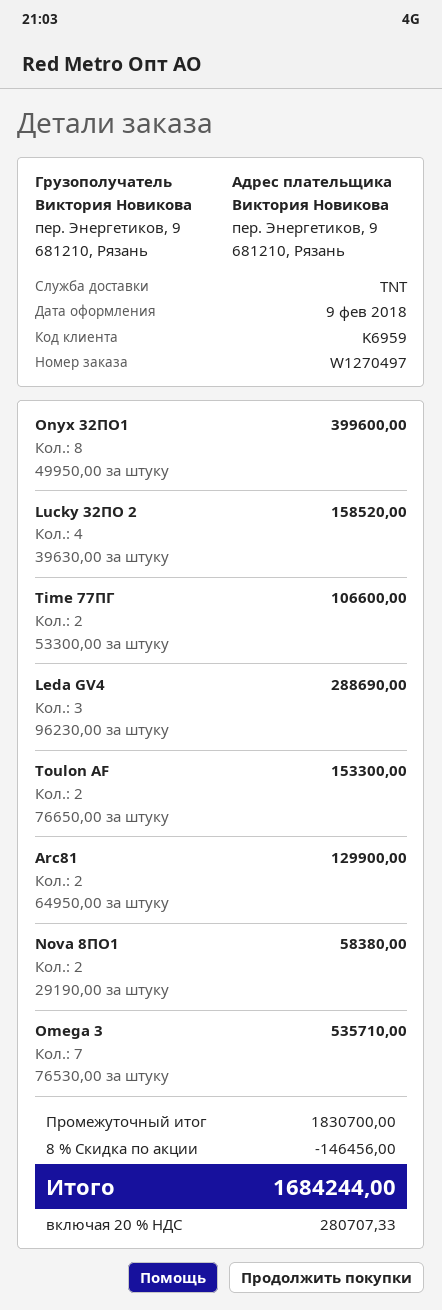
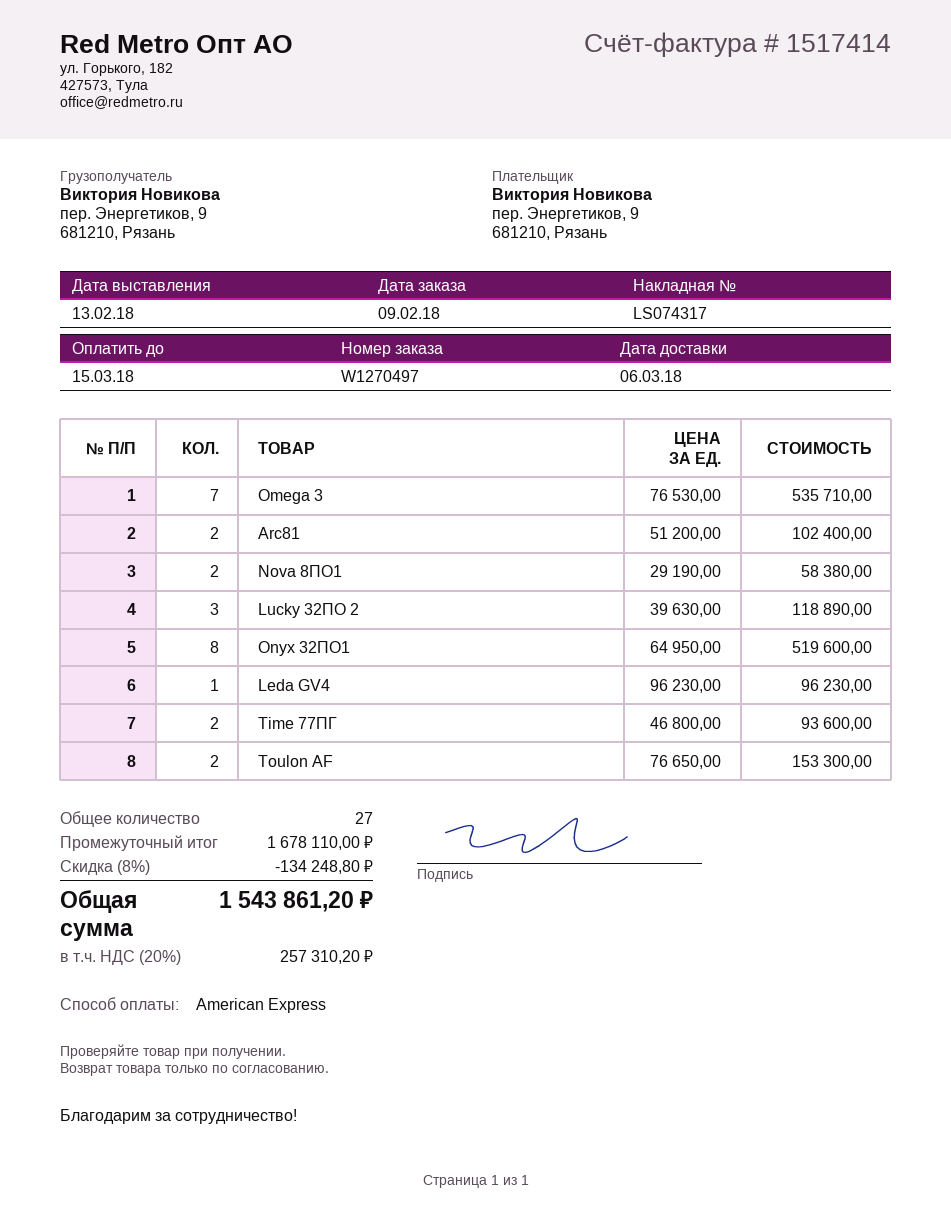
Onyx 32ПО1: 8 x 49950.00 = 399600.00 -> 8 x 64950.00 = 519600.00
Lucky 32ПО 2: 4 x 39630.00 = 158520.00 -> 3 x 39630.00 = 118890.00
Time 77ПГ: 2 x 53300.00 = 106600.00 -> 2 x 46800.00 = 93600.00
Leda GV4: 3 x 96230.00 = 288690.00 -> 1 x 96230.00 = 96230.00
Arc81: 2 x 64950.00 = 129900.00 -> 2 x 51200.00 = 102400.00
subtotal: 1830700.00 -> 1678110.00
discount: 8% = 146456.00 -> 8% = 134248.80
tax: 20% = 280707.33 -> 20% = 257310.20
total: 1684244.00 -> 1543861.20

